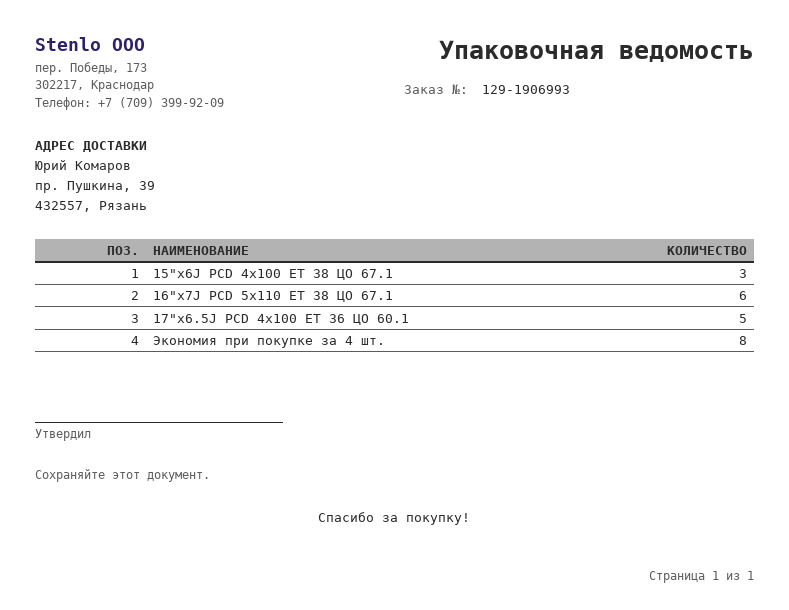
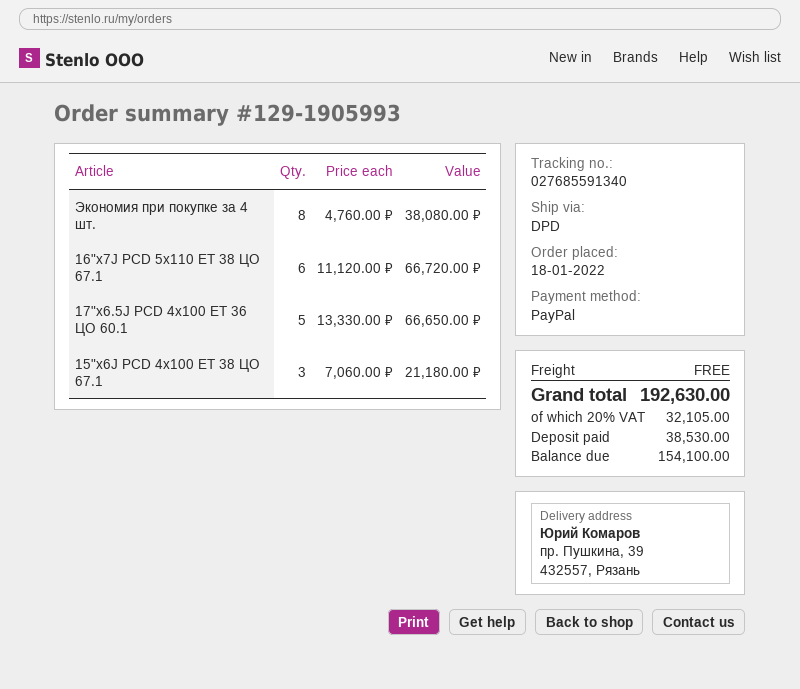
order number: 129-1906993 -> 129-1905993

